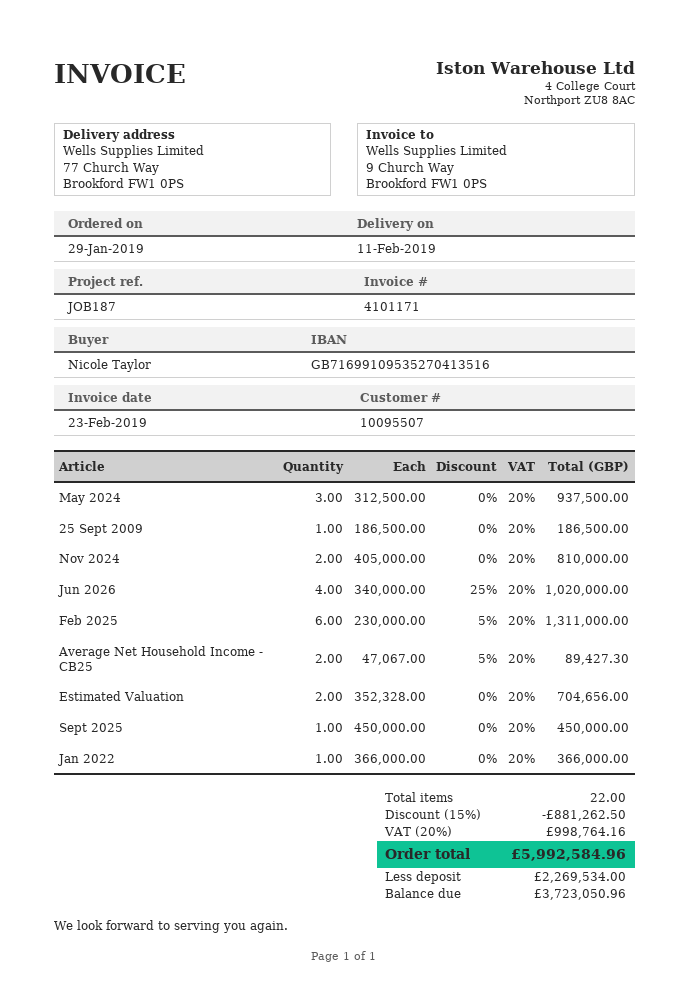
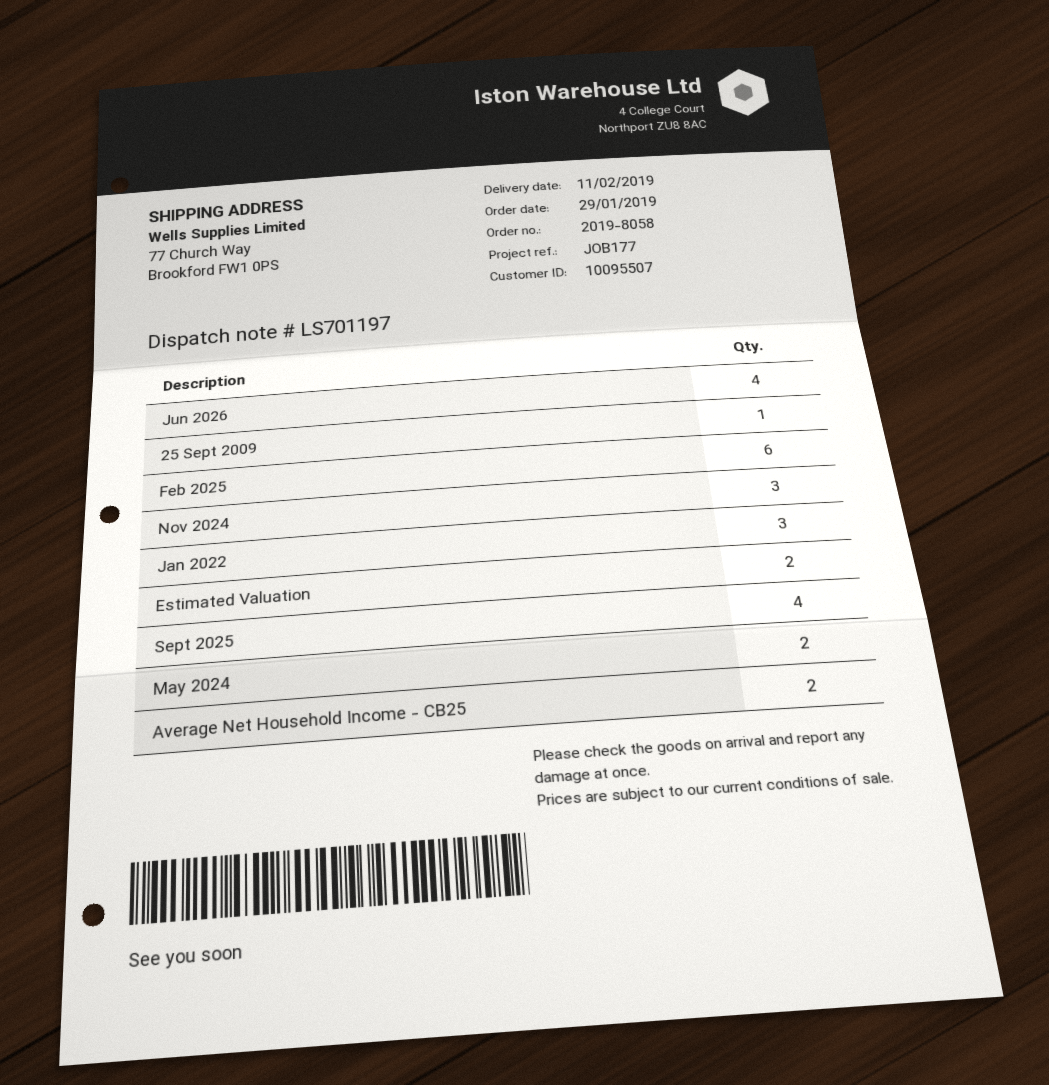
reference: JOB187 -> JOB177
May 2024: 3 -> 2
Nov 2024: 2 -> 3
Sept 2025: 1 -> 4
Jan 2022: 1 -> 3

